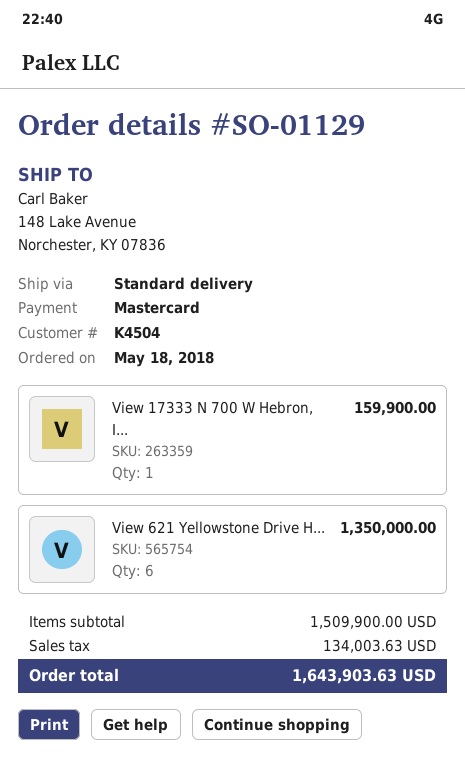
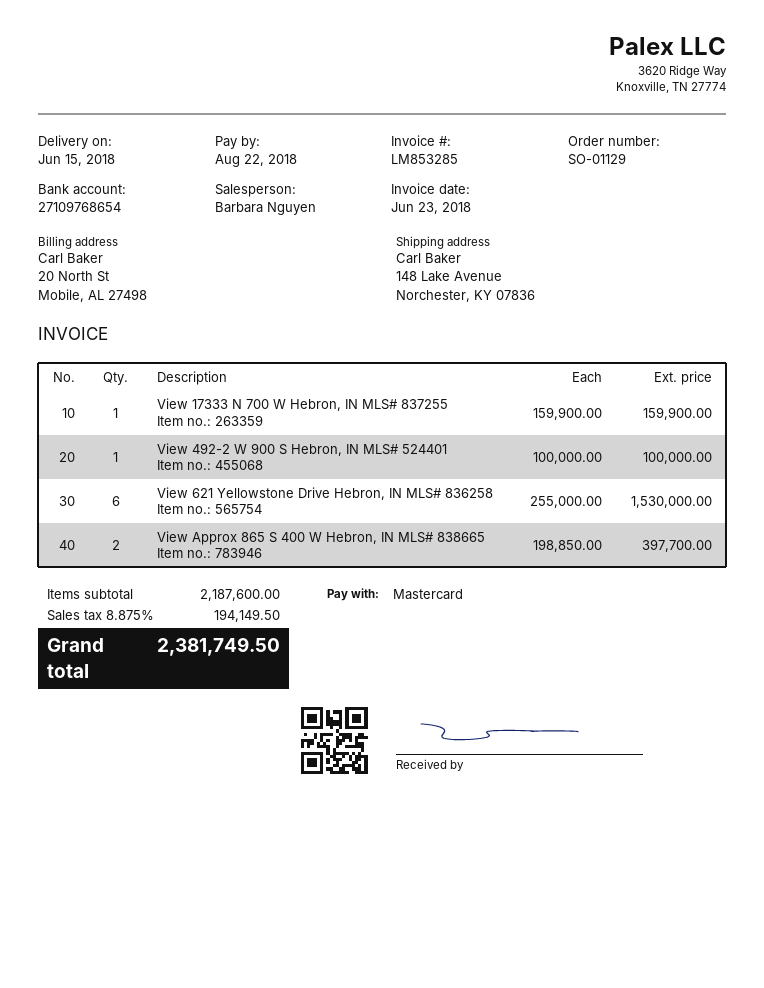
View 621 Yellowstone Drive H...: 6 for 1350000.00 -> 6 for 1530000.00
View 492-2 W 900 S Hebron, IN MLS# 524401: none -> 1 for 100000.00
View Approx 865 S 400 W Hebron, IN MLS# 838665: none -> 2 for 397700.00
subtotal: 1509900.00 -> 2187600.00
tax: 134003.63 -> 194149.50
total: 1643903.63 -> 2381749.50

